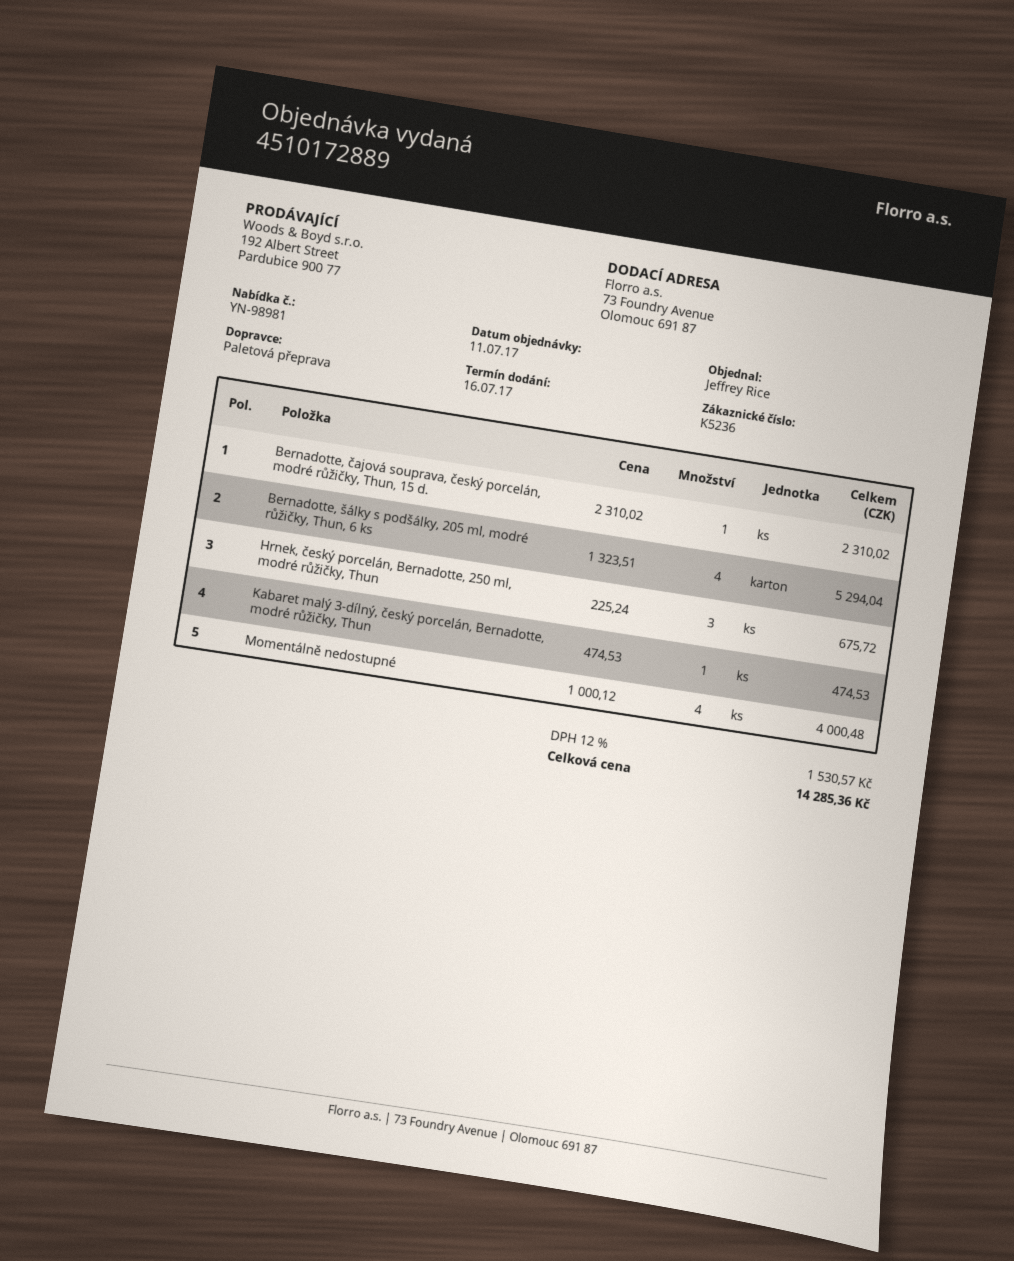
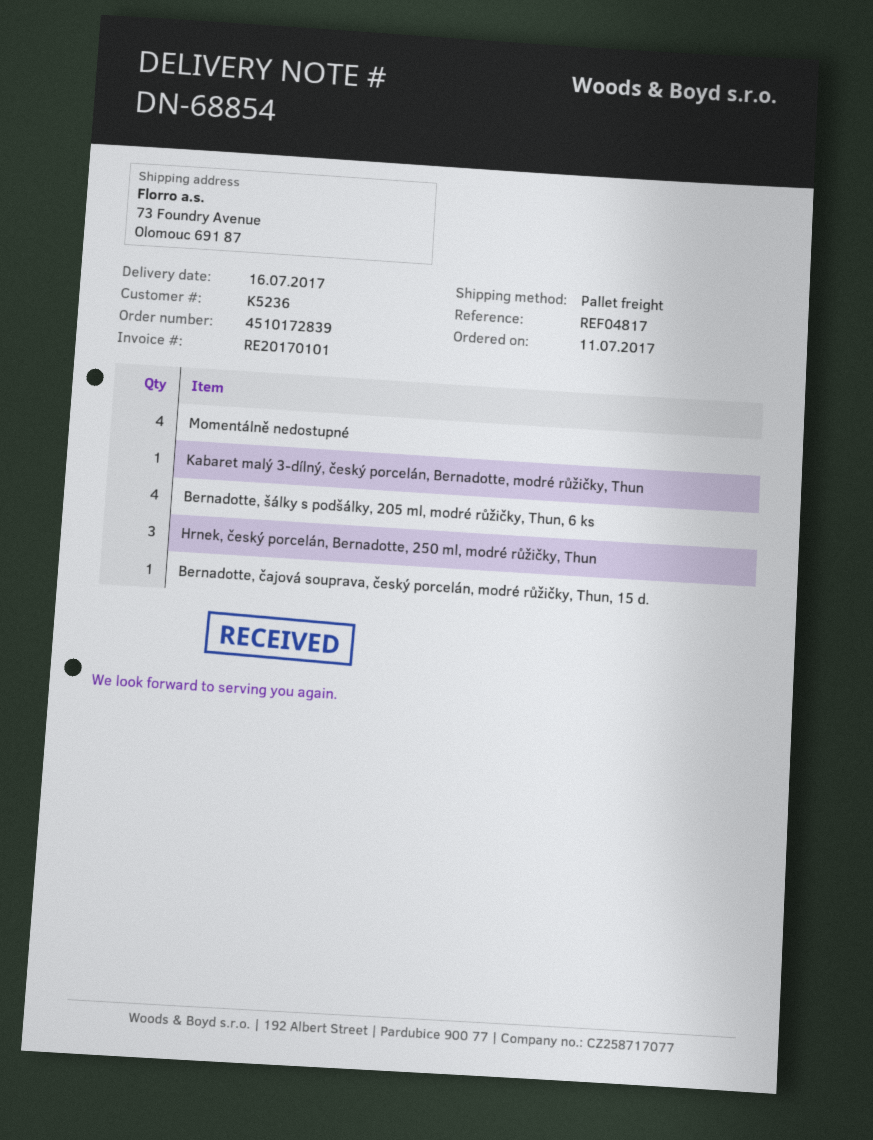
order number: 4510172889 -> 4510172839

